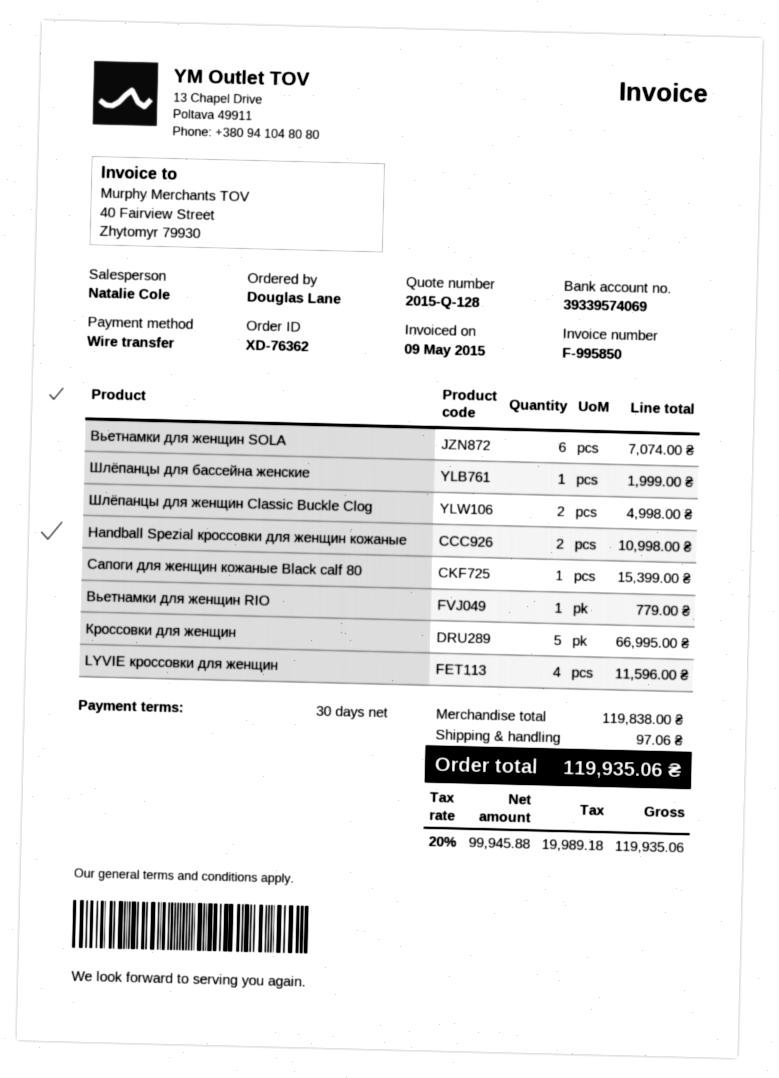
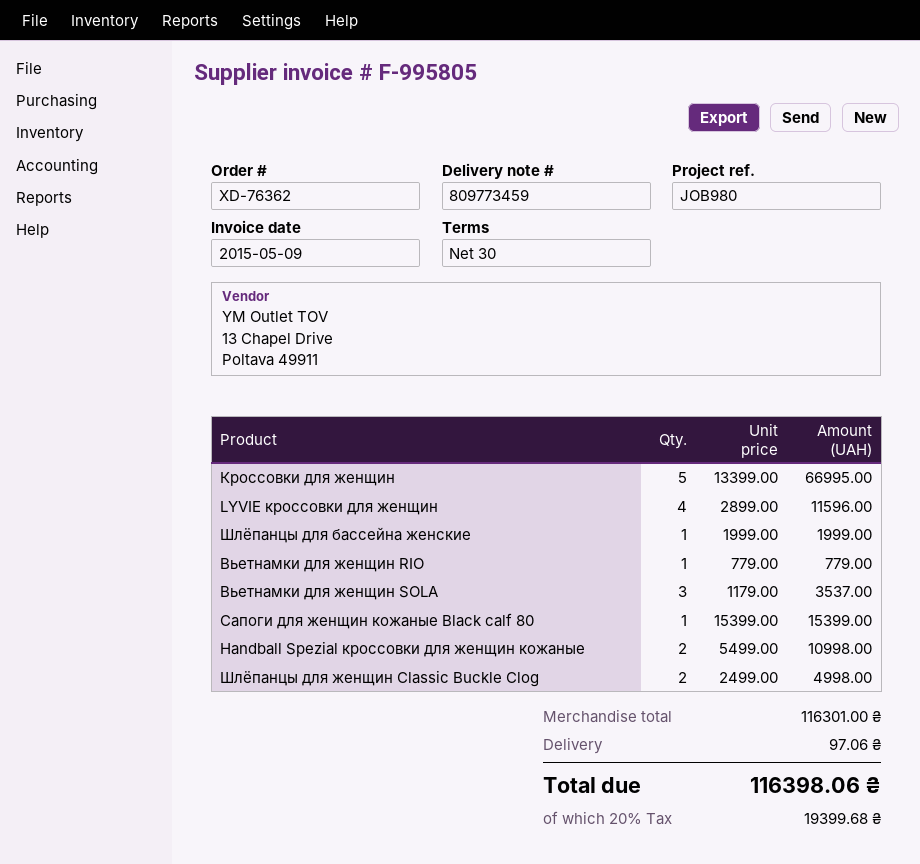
invoice number: F-995850 -> F-995805
Вьетнамки для женщин SOLA: 6 for 7074.00 -> 3 for 3537.00
subtotal: 119838.00 -> 116301.00
tax: 20% = 19989.18 -> 20% = 19399.68
total: 119935.06 -> 116398.06

